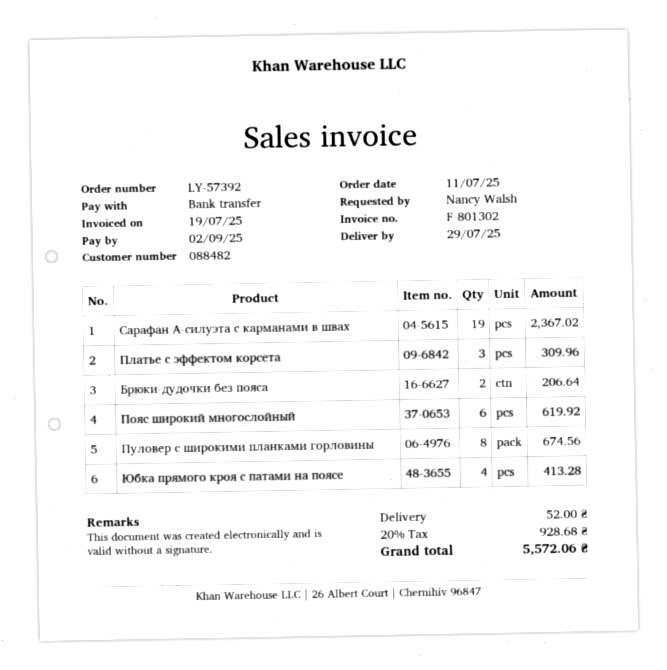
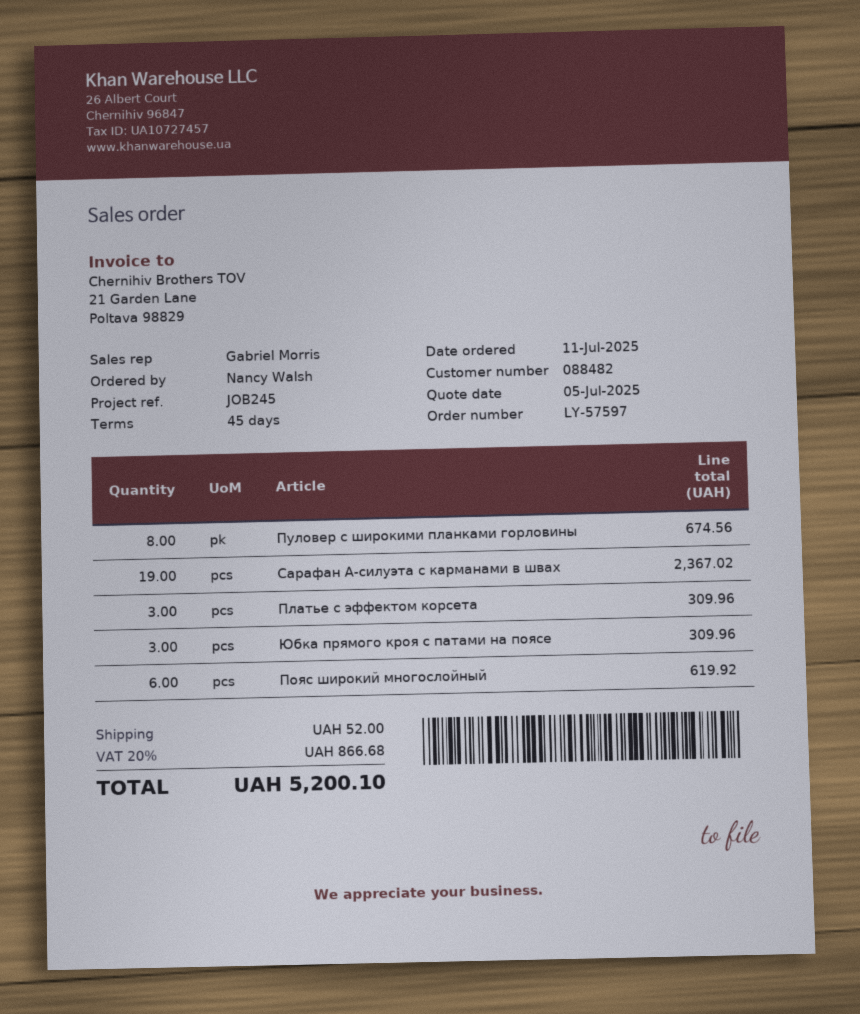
order number: LY-57392 -> LY-57597
Брюки-дудочки без пояса: 2 for 206.64 -> none
Юбка прямого кроя с патами на поясе: 4 for 413.28 -> 3 for 309.96
tax: 20% = 928.68 -> 20% = 866.68
total: 5572.06 -> 5200.10

